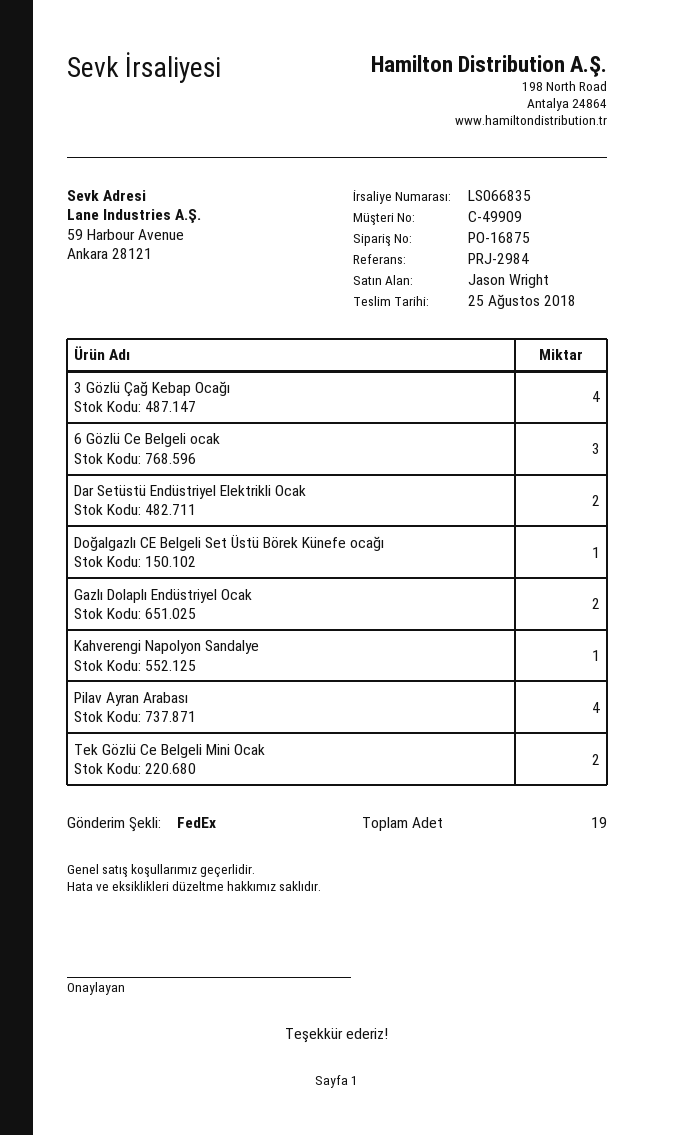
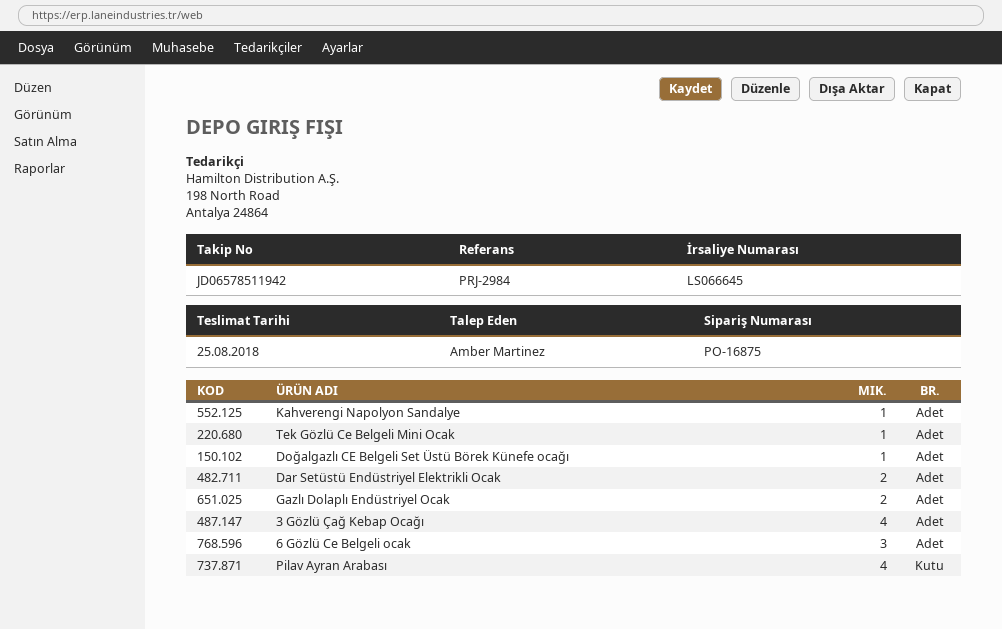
delivery note number: LS066835 -> LS066645
ordered by: Jason Wright -> Amber Martinez
Tek Gözlü Ce Belgeli Mini Ocak: 2 -> 1

